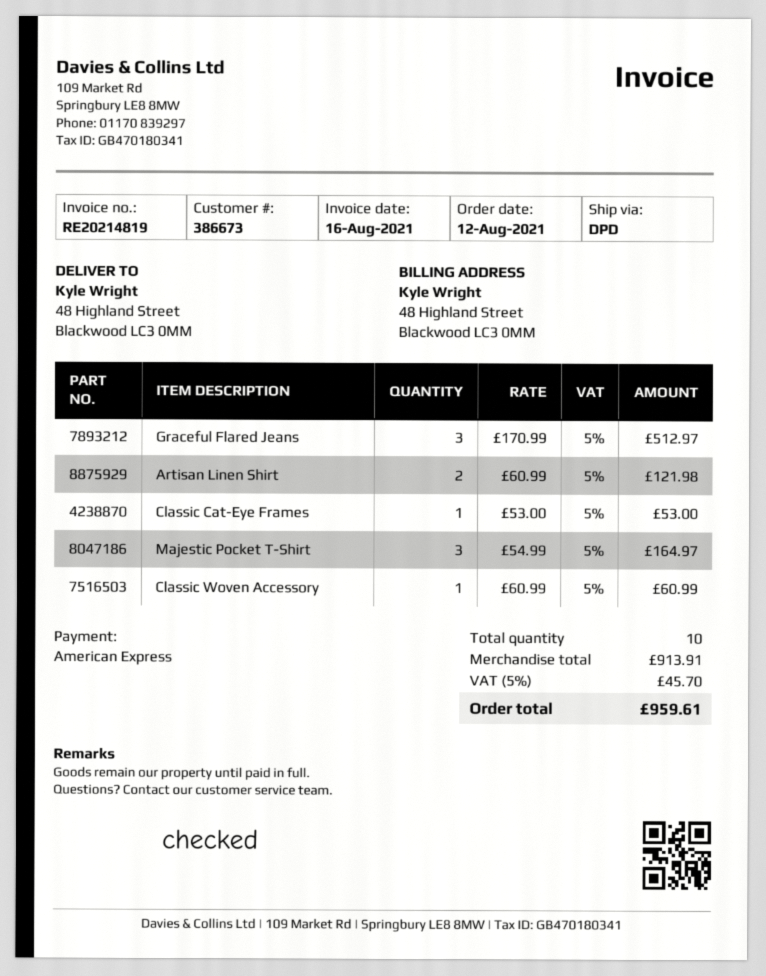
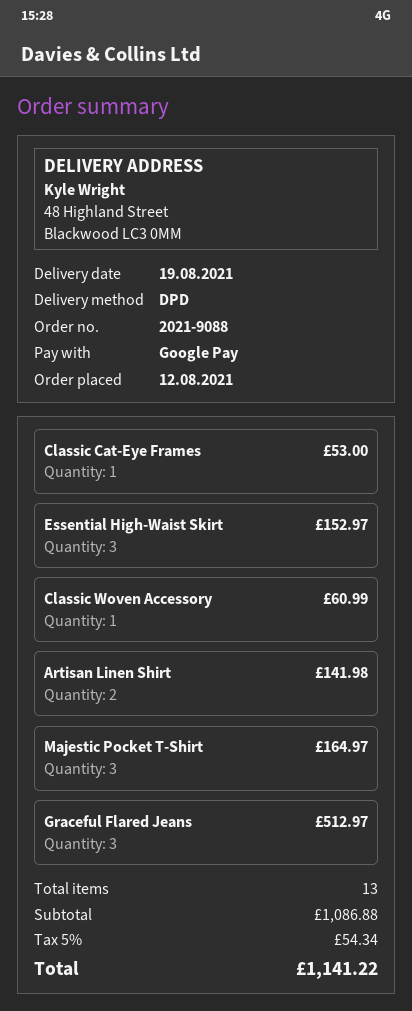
payment method: American Express -> Google Pay
Artisan Linen Shirt: 2 for 121.98 -> 2 for 141.98
Essential High-Waist Skirt: none -> 3 for 152.97
total quantity: 10 -> 13
subtotal: 913.91 -> 1086.88
tax: 5% = 45.70 -> 5% = 54.34
total: 959.61 -> 1141.22

